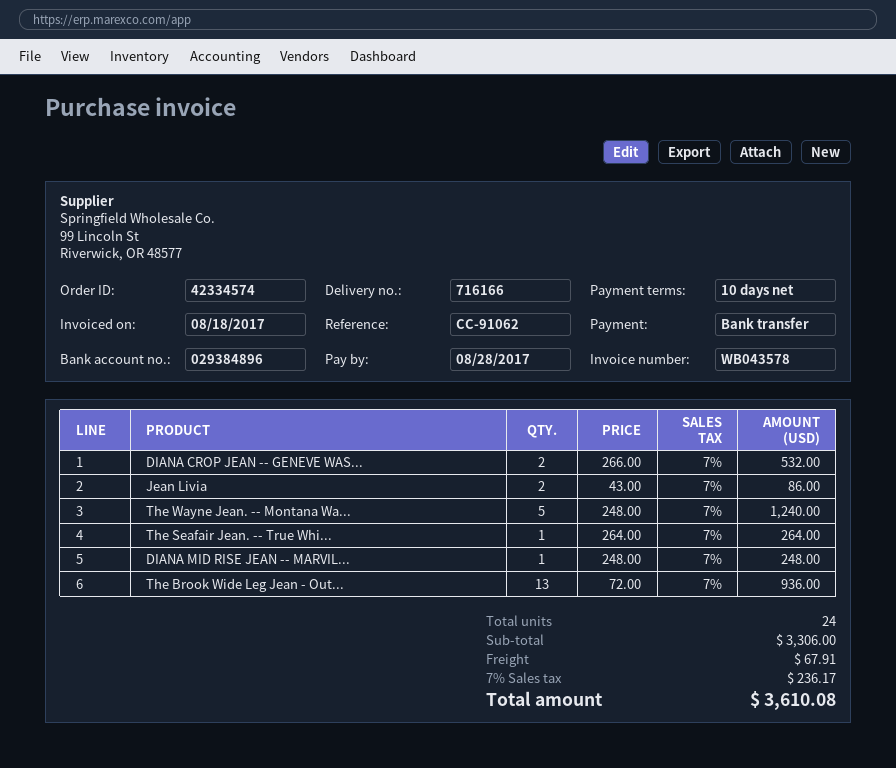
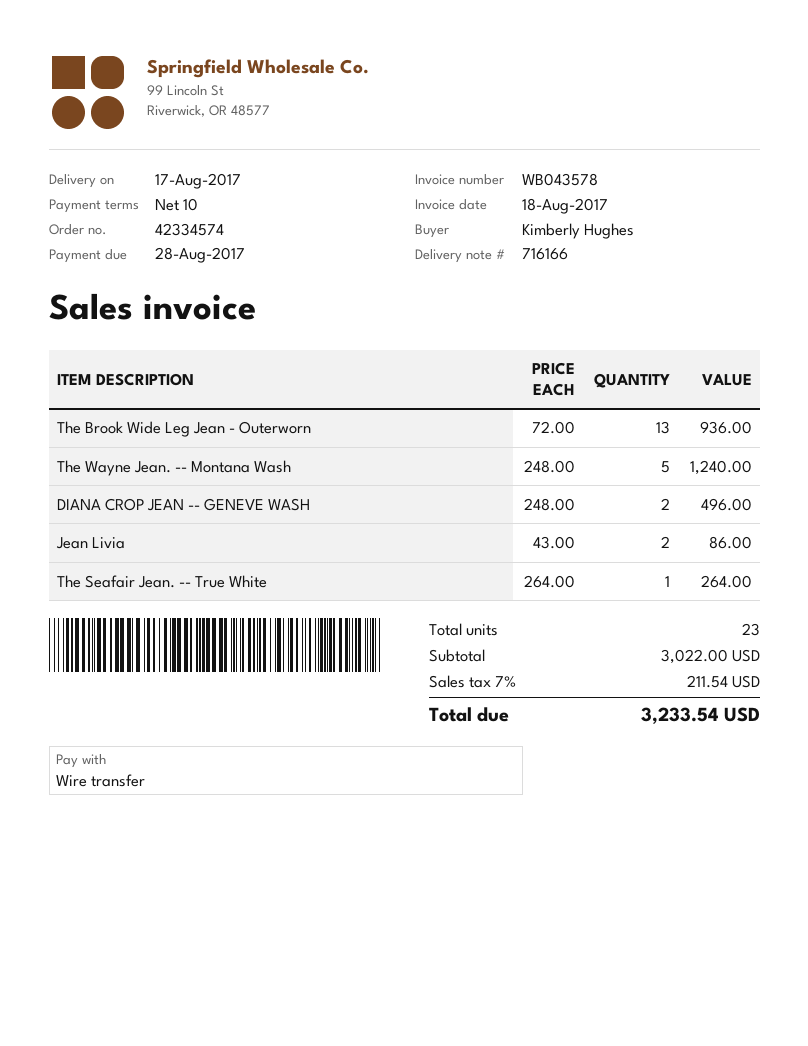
DIANA CROP JEAN -- GENEVE WAS...: 2 x 266.00 = 532.00 -> 2 x 248.00 = 496.00
DIANA MID RISE JEAN -- MARVIL...: 1 x 248.00 = 248.00 -> none
total quantity: 24 -> 23
subtotal: 3306.00 -> 3022.00
shipping: 67.91 -> none
tax: 7% = 236.17 -> 7% = 211.54
total: 3610.08 -> 3233.54

